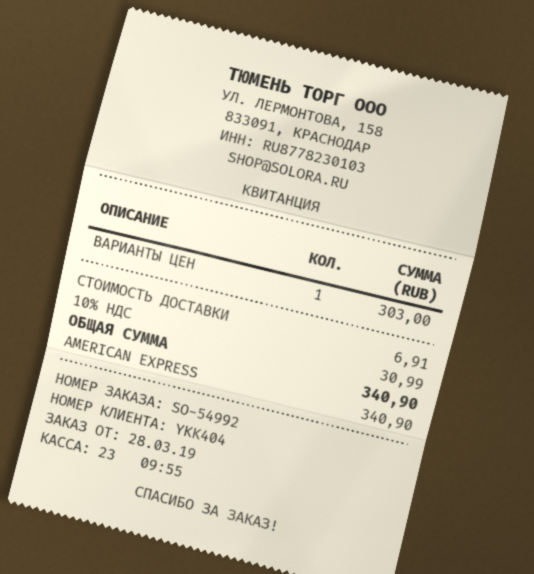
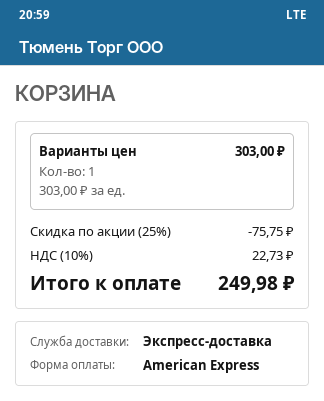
discount: none -> 25% = 75.75
shipping: 6.91 -> none
tax: 10% = 30.99 -> 10% = 22.73
total: 340.90 -> 249.98

